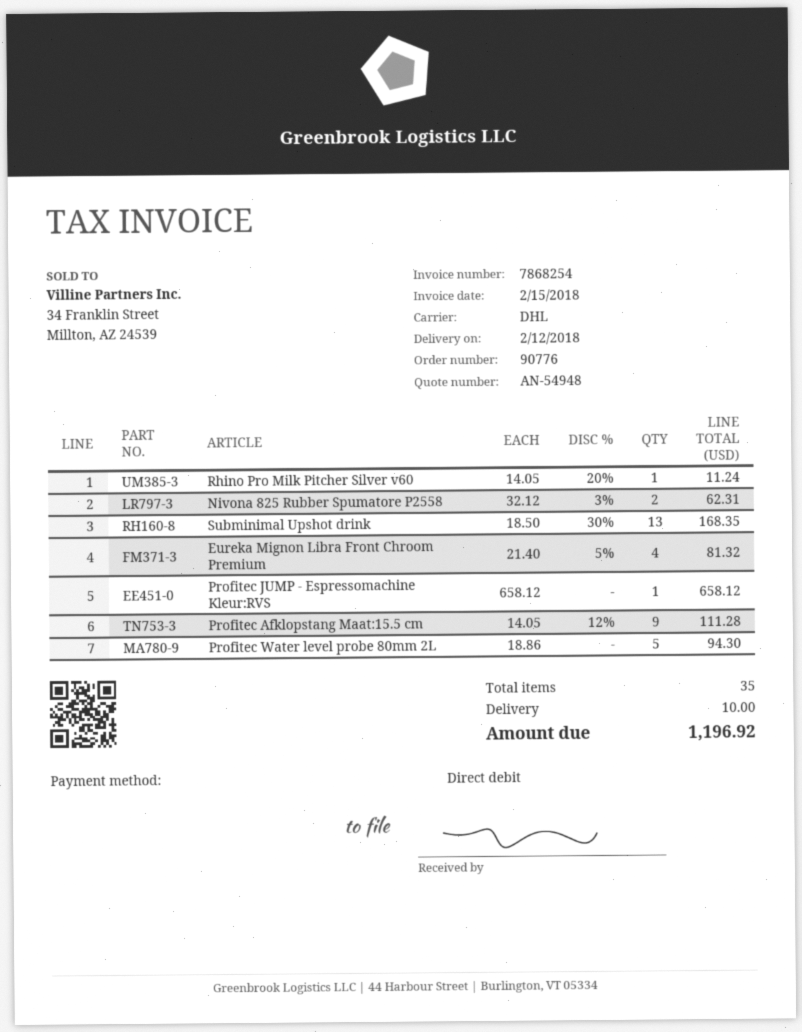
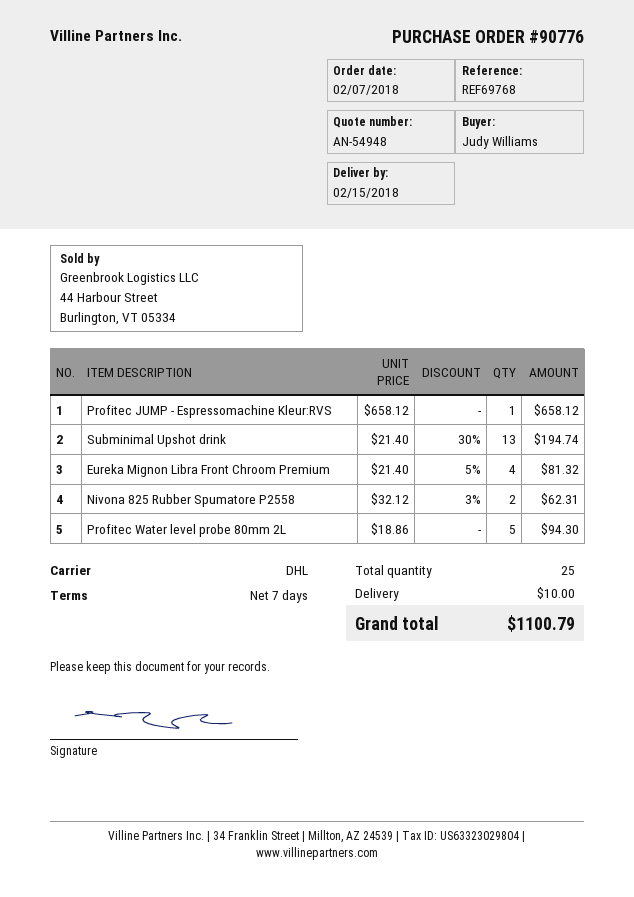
delivery date: 2018-02-12 -> 2018-02-15
Rhino Pro Milk Pitcher Silver v60: 1 x 14.05 - 20% = 11.24 -> none
Subminimal Upshot drink: 13 x 18.50 - 30% = 168.35 -> 13 x 21.40 - 30% = 194.74
Profitec Afklopstang Maat:15.5 cm: 9 x 14.05 - 12% = 111.28 -> none
total quantity: 35 -> 25
total: 1196.92 -> 1100.79

